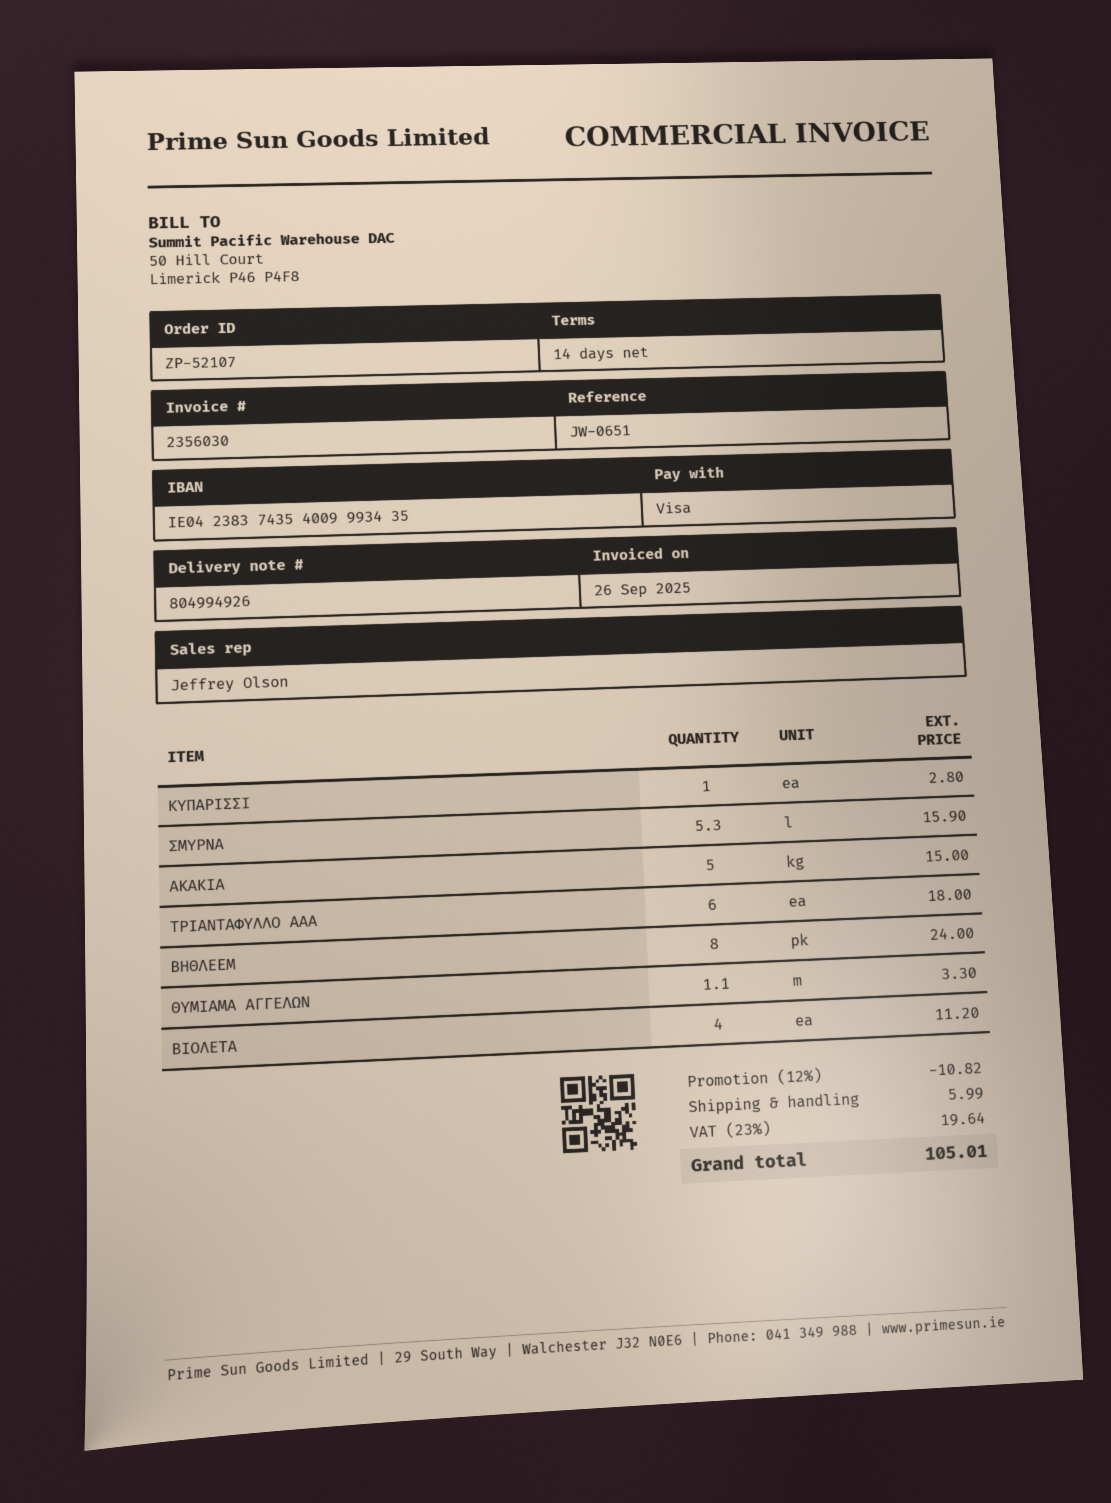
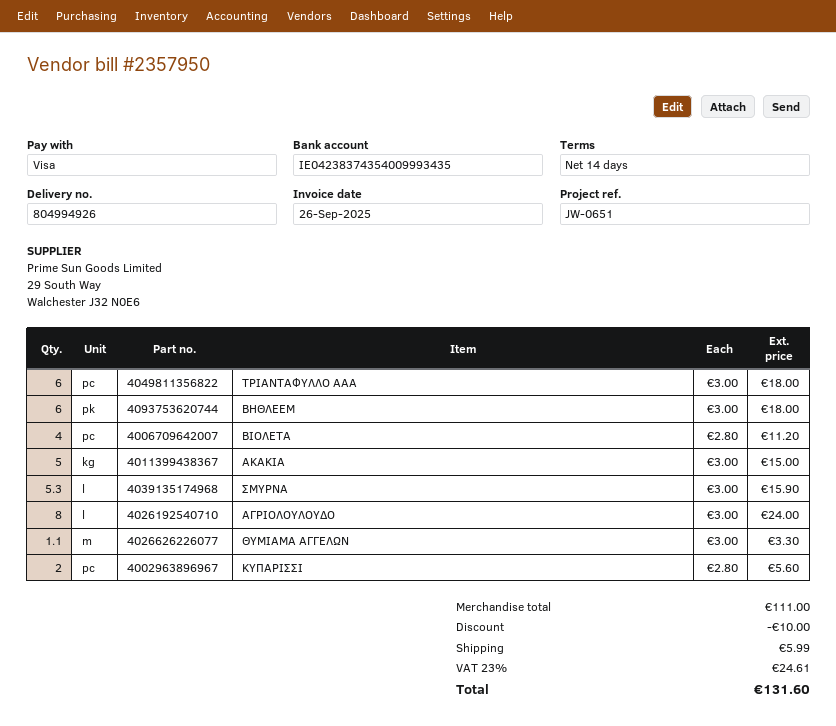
invoice number: 2356030 -> 2357950
ΚΥΠΑΡΙΣΣΙ: 1 for 2.80 -> 2 for 5.60
ΒΗΘΛΕΕΜ: 8 for 24.00 -> 6 for 18.00
ΑΓΡΙΟΛΟΥΛΟΥΔΟ: none -> 8 for 24.00
discount: 10.82 -> 10.00
tax: 23% = 19.64 -> 23% = 24.61
total: 105.01 -> 131.60

